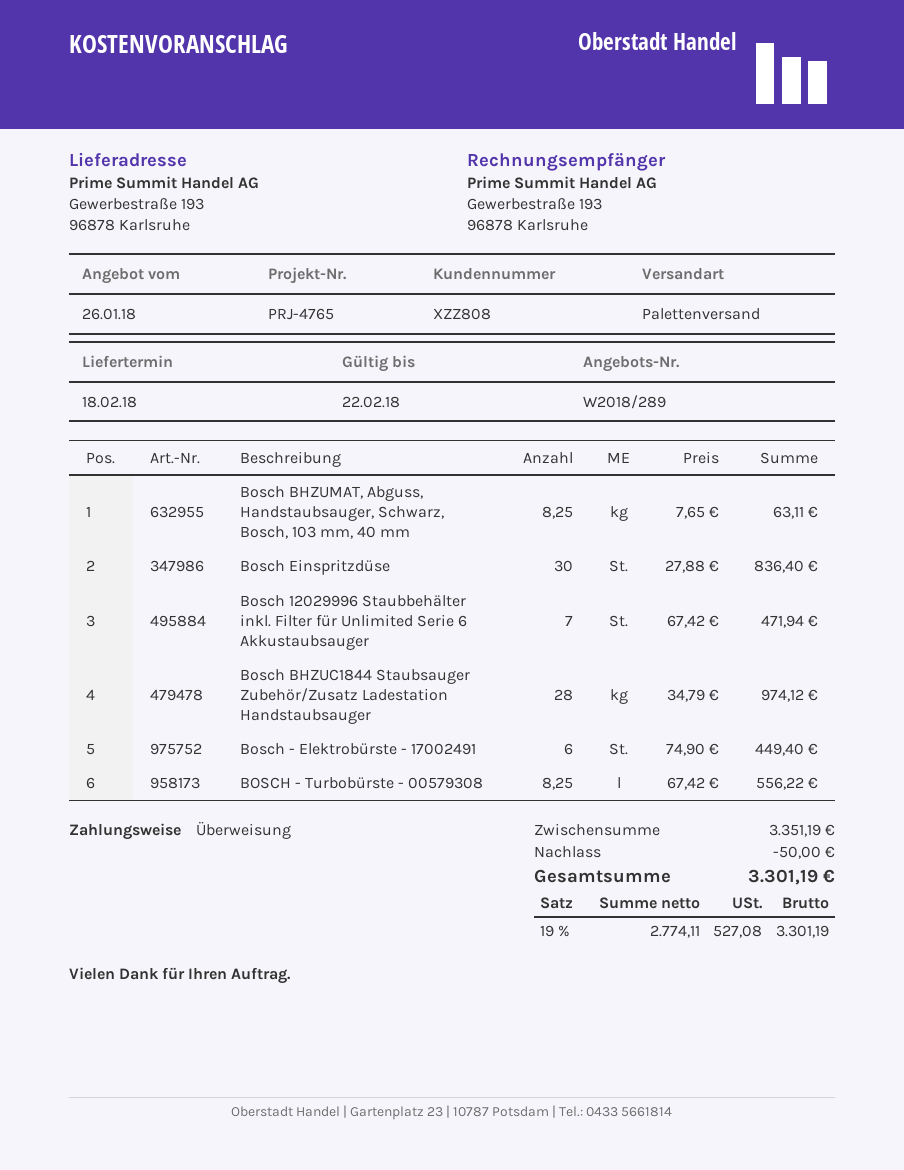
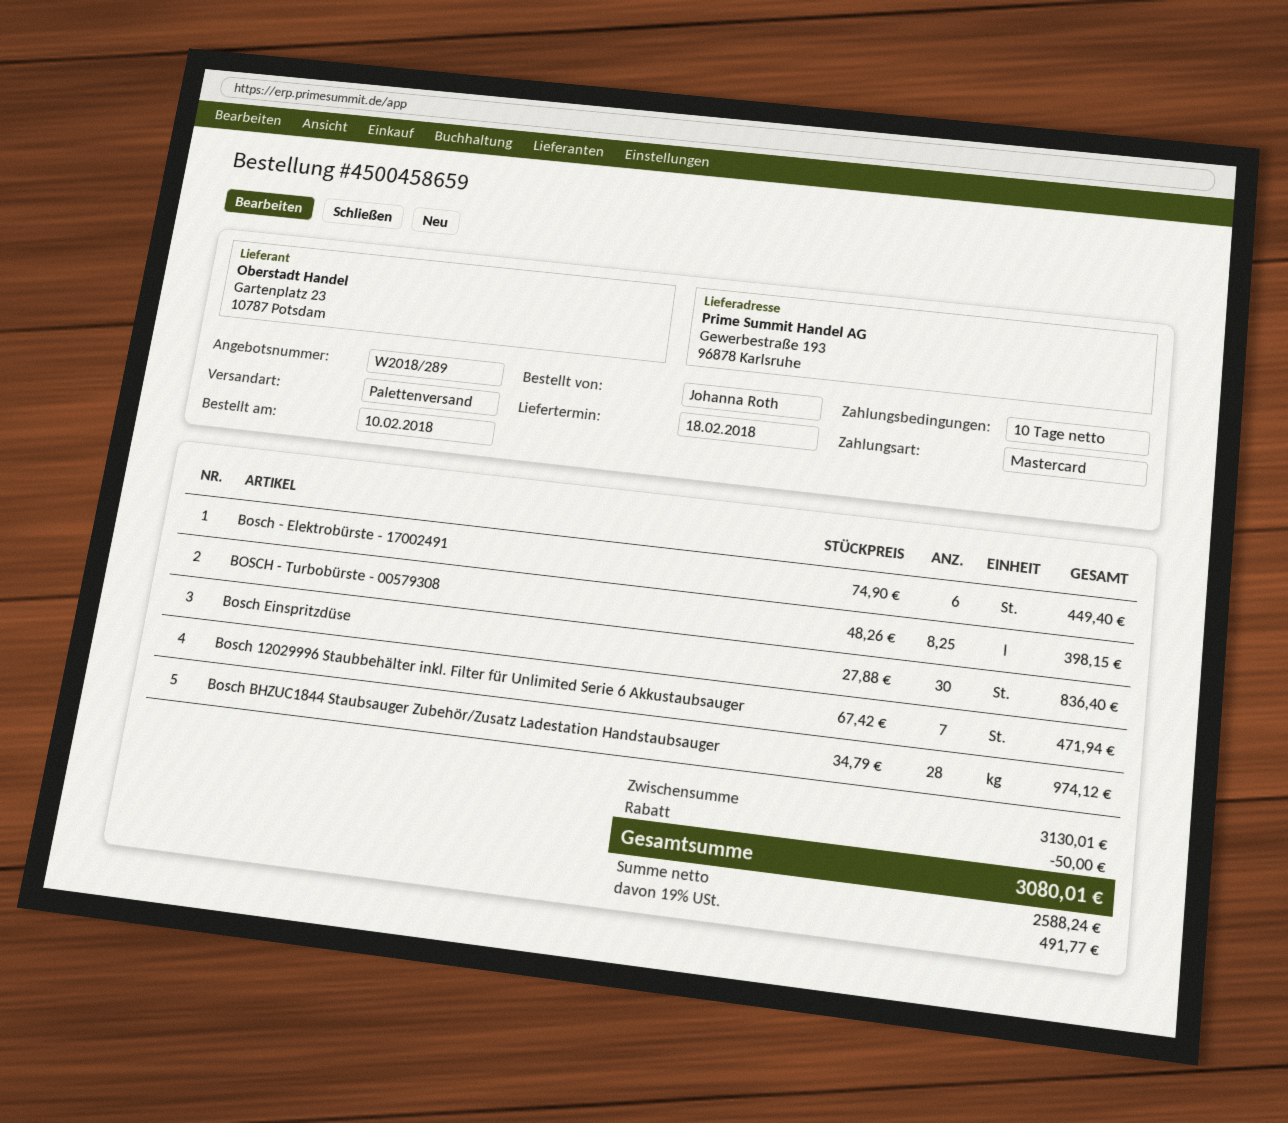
payment method: bank transfer -> Mastercard
Bosch BHZUMAT, Abguss, Handstaubsauger, Schwarz, Bosch, 103 mm, 40 mm: 8.25 x 7.65 = 63.11 -> none
BOSCH - Turbobürste - 00579308: 8.25 x 67.42 = 556.22 -> 8.25 x 48.26 = 398.15
subtotal: 3351.19 -> 3130.01
net: 2774.11 -> 2588.24
tax: 19% = 527.08 -> 19% = 491.77
total: 3301.19 -> 3080.01

